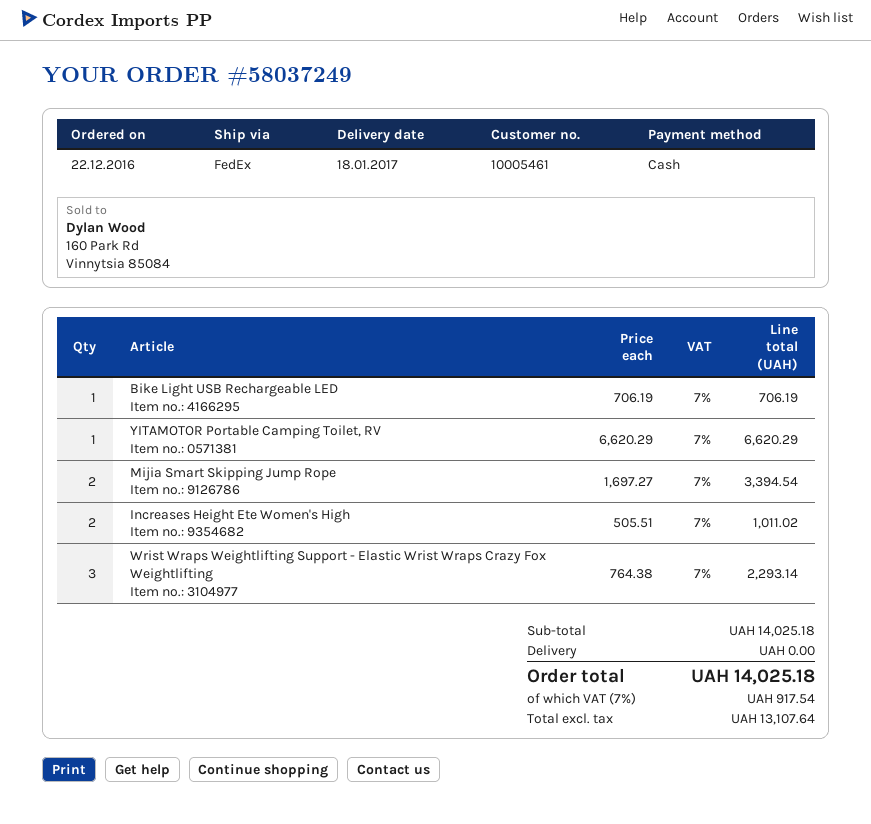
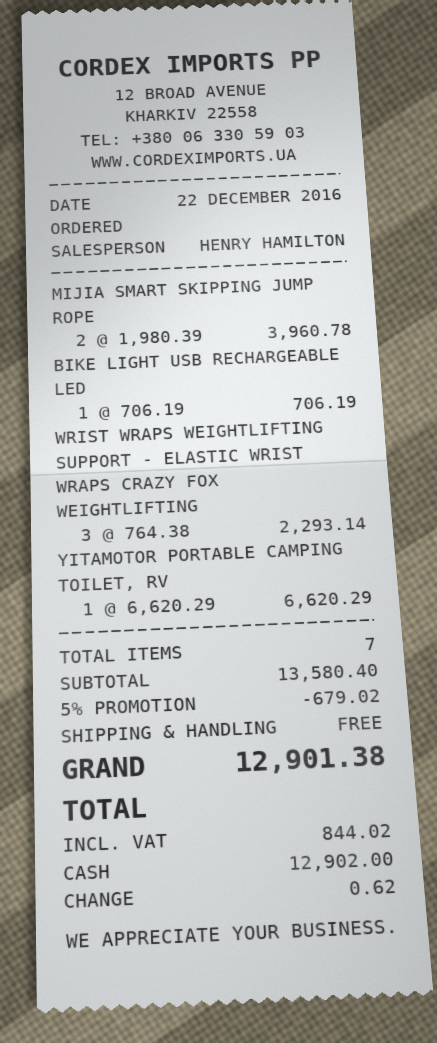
Mijia Smart Skipping Jump Rope: 2 x 1697.27 = 3394.54 -> 2 x 1980.39 = 3960.78
Increases Height Ete Women's High: 2 x 505.51 = 1011.02 -> none
subtotal: 14025.18 -> 13580.40
discount: none -> 5% = 679.02
tax: 917.54 -> 844.02
total: 14025.18 -> 12901.38

